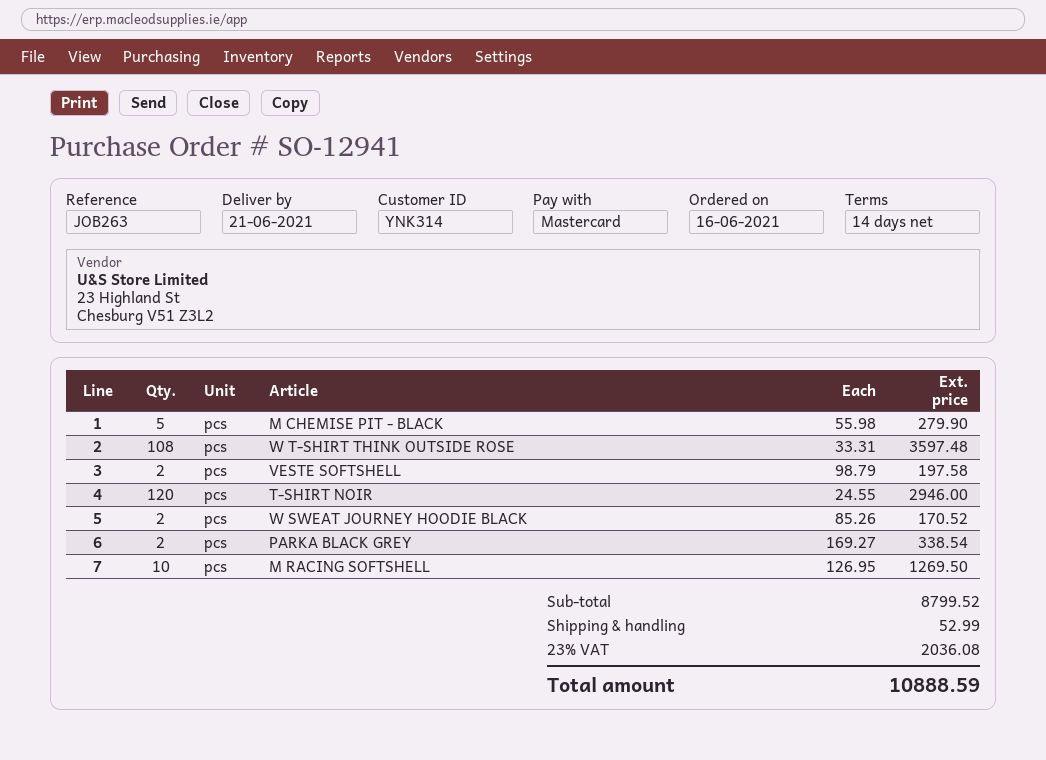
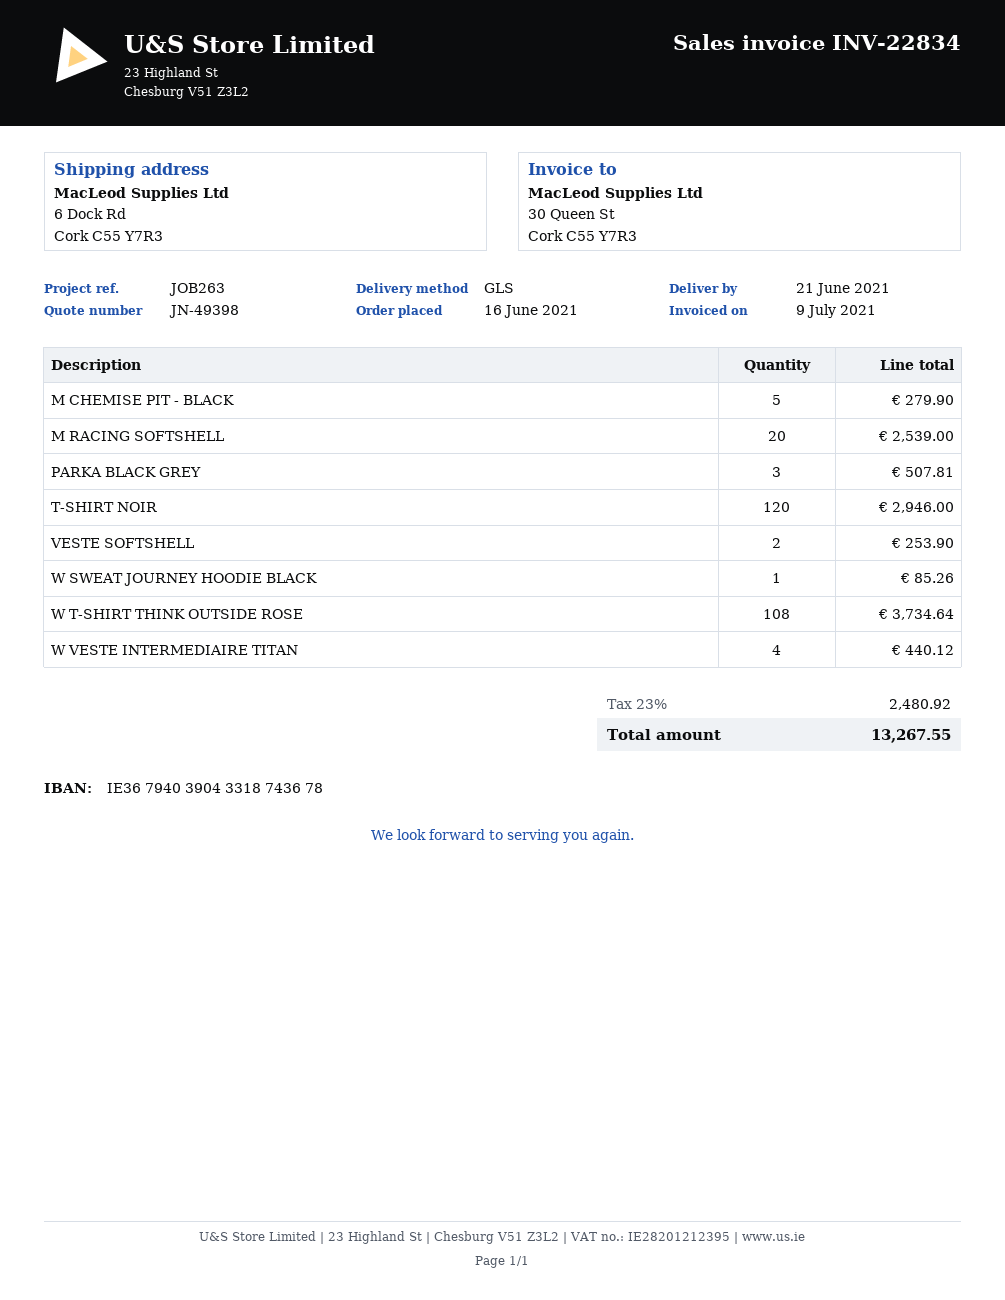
W T-SHIRT THINK OUTSIDE ROSE: 108 for 3597.48 -> 108 for 3734.64
VESTE SOFTSHELL: 2 for 197.58 -> 2 for 253.90
W SWEAT JOURNEY HOODIE BLACK: 2 for 170.52 -> 1 for 85.26
PARKA BLACK GREY: 2 for 338.54 -> 3 for 507.81
M RACING SOFTSHELL: 10 for 1269.50 -> 20 for 2539.00
W VESTE INTERMEDIAIRE TITAN: none -> 4 for 440.12
shipping: 52.99 -> none
tax: 23% = 2036.08 -> 23% = 2480.92
total: 10888.59 -> 13267.55

